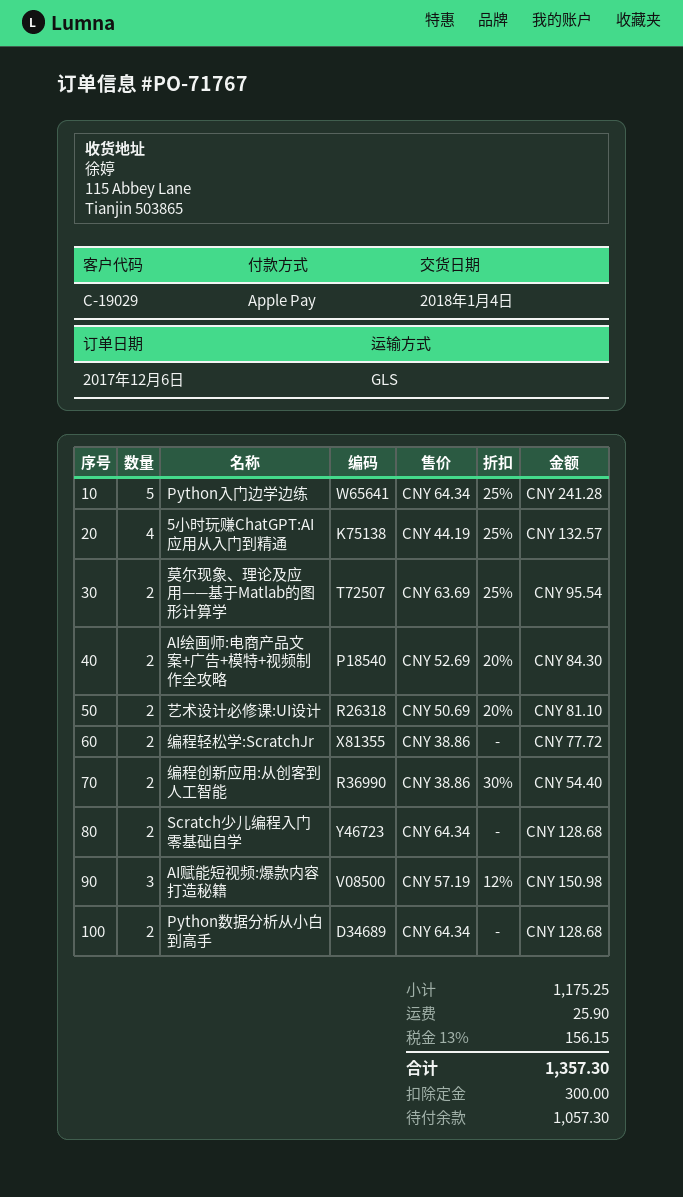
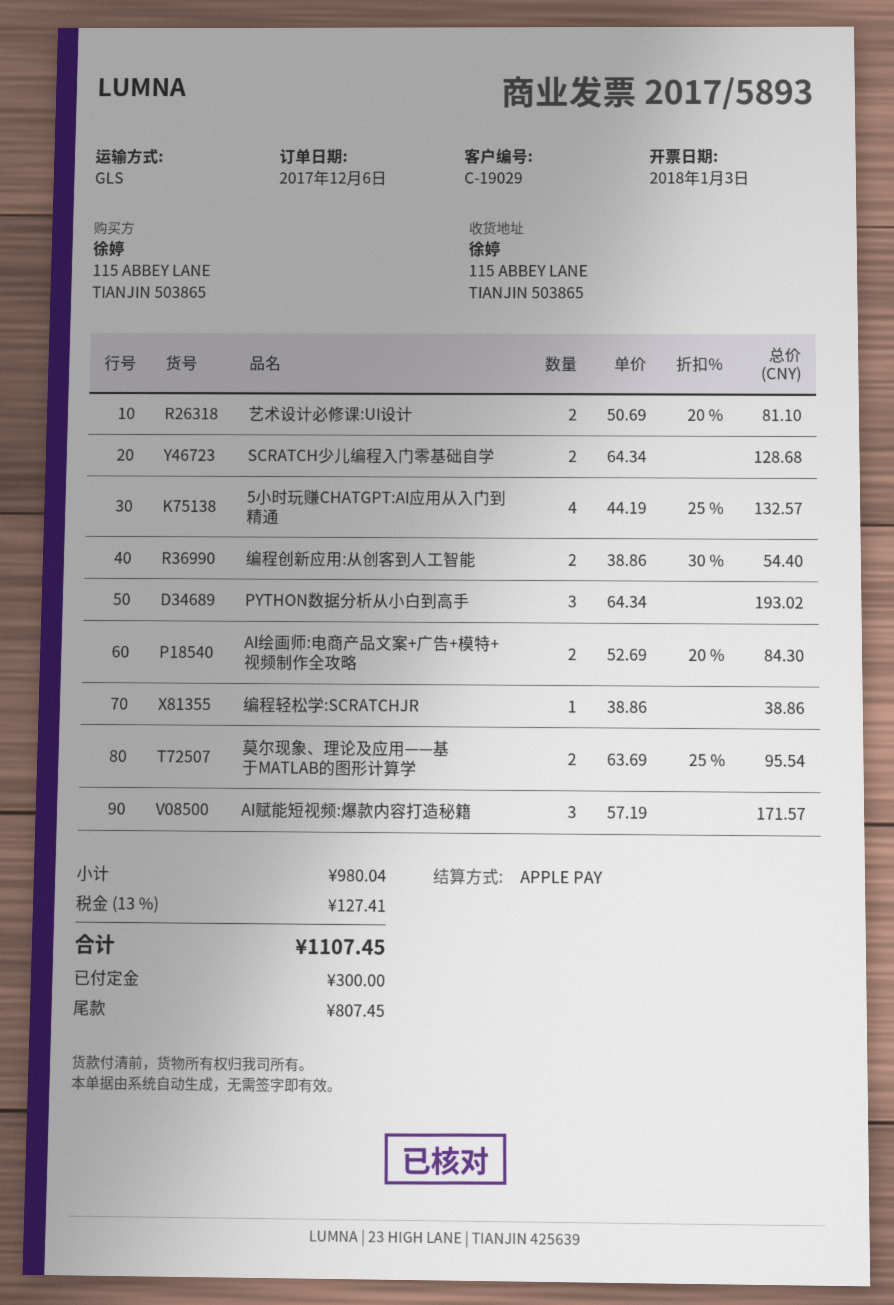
Python入门边学边练: 5 x 64.34 - 25% = 241.28 -> none
编程轻松学:ScratchJr: 2 x 38.86 = 77.72 -> 1 x 38.86 = 38.86
AI赋能短视频:爆款内容打造秘籍: 3 x 57.19 - 12% = 150.98 -> 3 x 57.19 = 171.57
Python数据分析从小白到高手: 2 x 64.34 = 128.68 -> 3 x 64.34 = 193.02
subtotal: 1175.25 -> 980.04
shipping: 25.90 -> none
tax: 13% = 156.15 -> 13% = 127.41
total: 1357.30 -> 1107.45
balance: 1057.30 -> 807.45

